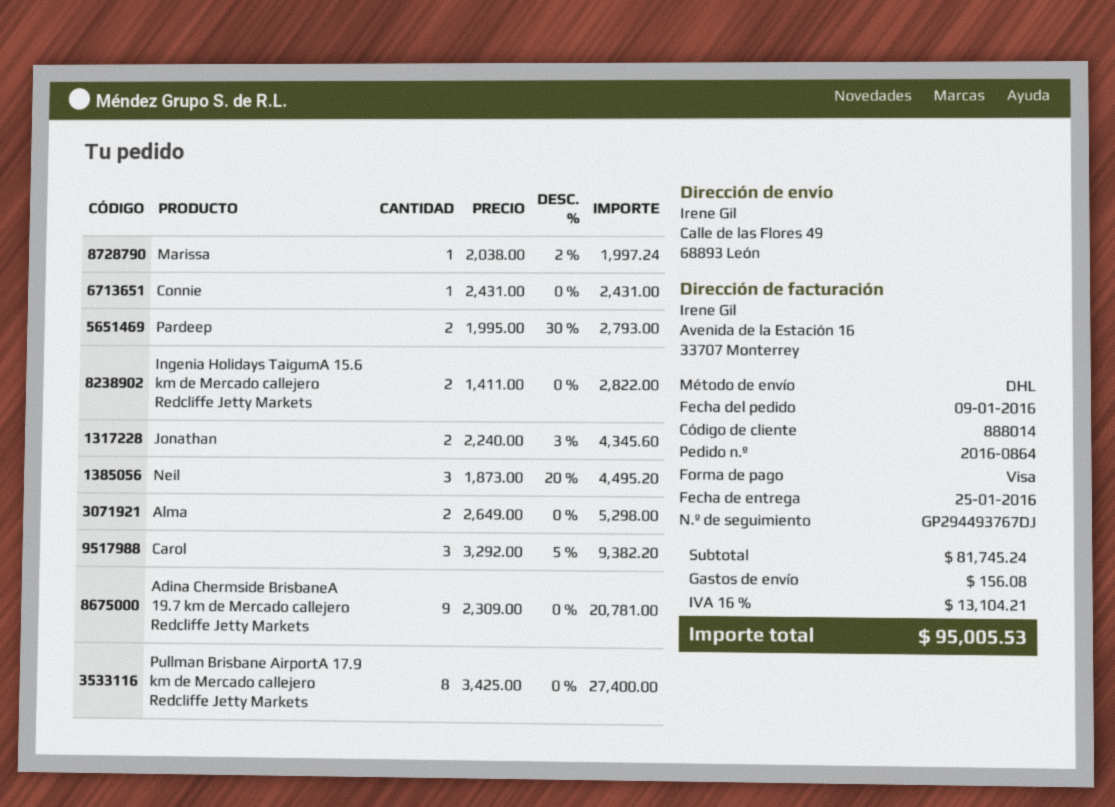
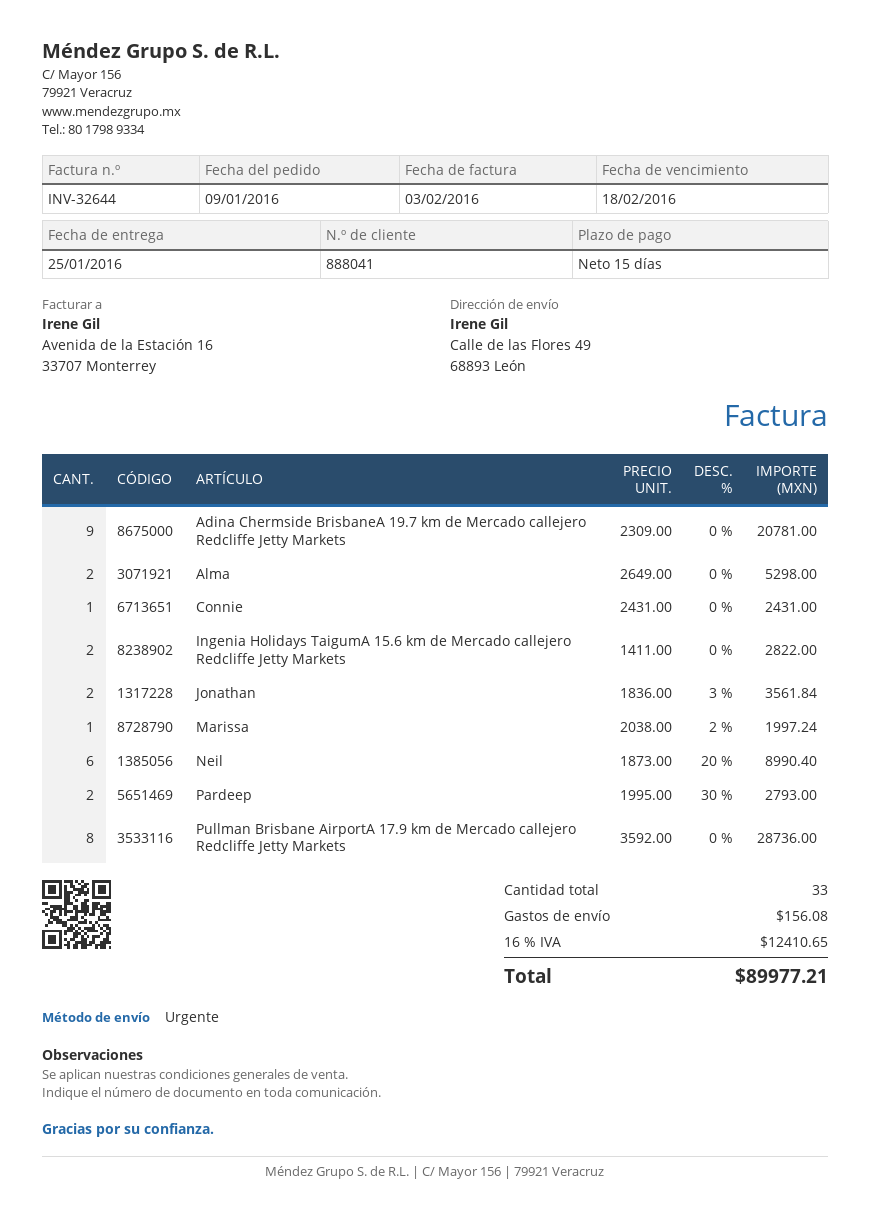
customer number: 888014 -> 888041
shipping method: DHL -> express
Jonathan: 2 x 2240.00 - 3% = 4345.60 -> 2 x 1836.00 - 3% = 3561.84
Neil: 3 x 1873.00 - 20% = 4495.20 -> 6 x 1873.00 - 20% = 8990.40
Carol: 3 x 3292.00 - 5% = 9382.20 -> none
Pullman Brisbane AirportA 17.9 km de Mercado callejero Redcliffe Jetty Markets: 8 x 3425.00 = 27400.00 -> 8 x 3592.00 = 28736.00
tax: 16% = 13104.21 -> 16% = 12410.65
total: 95005.53 -> 89977.21

